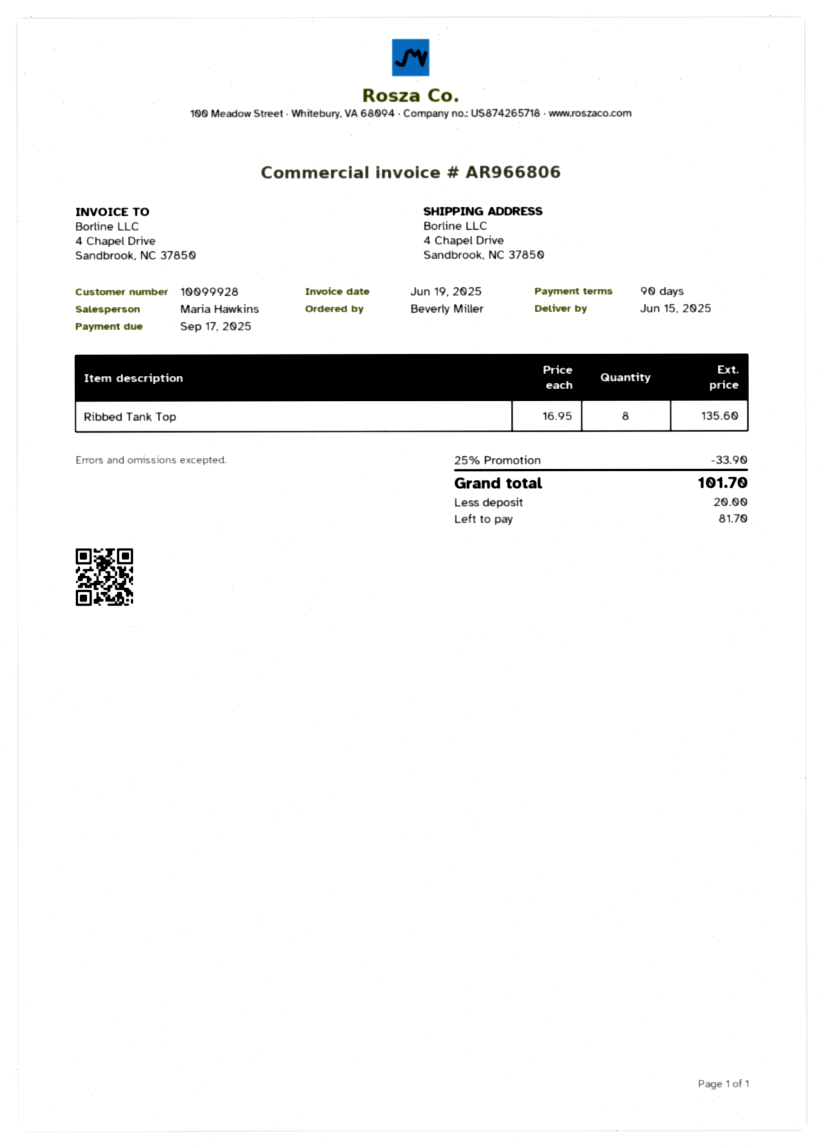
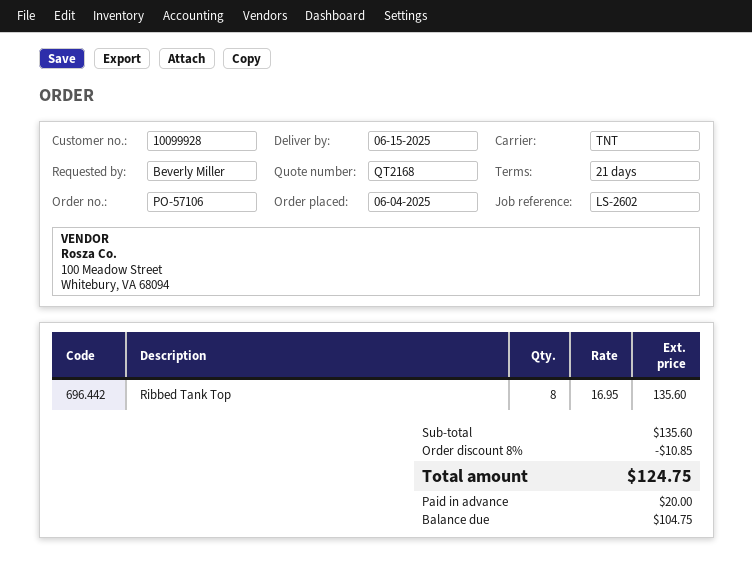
payment terms: 90 days -> 21 days
discount: 25% = 33.90 -> 8% = 10.85
total: 101.70 -> 124.75
balance: 81.70 -> 104.75

